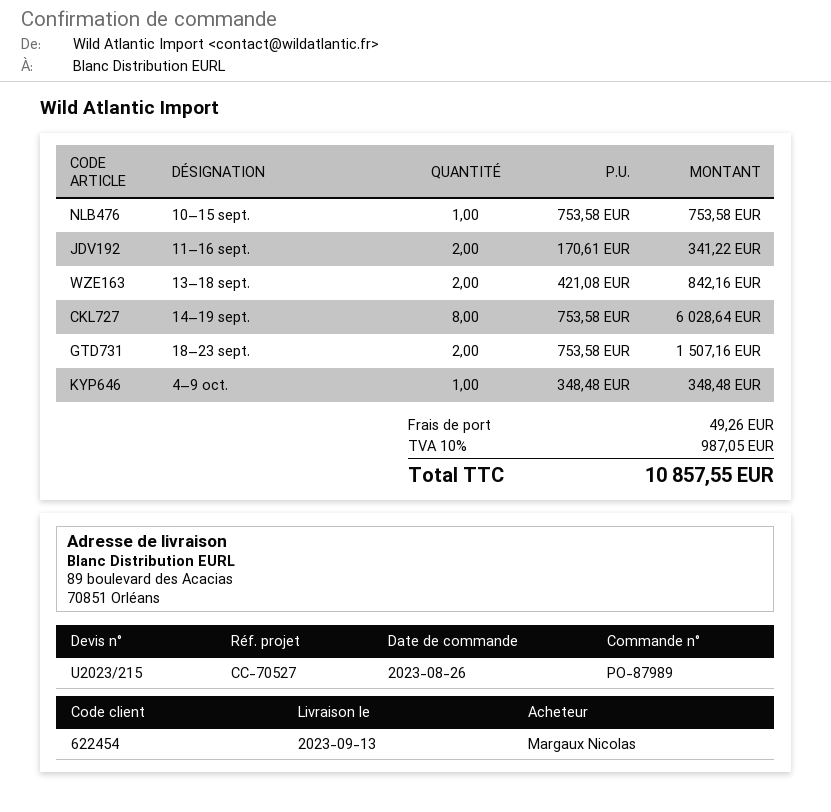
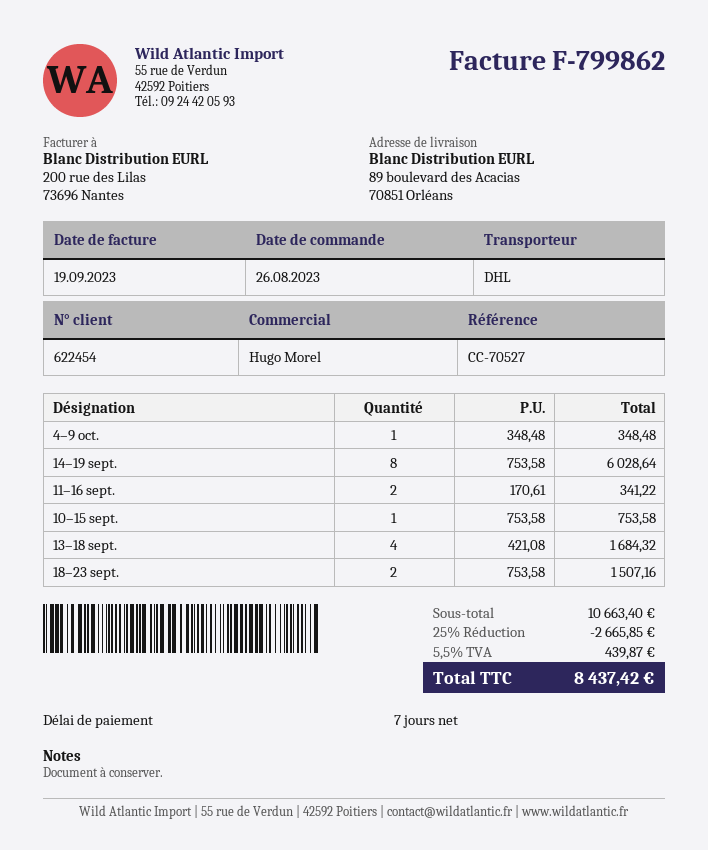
13–18 sept.: 2 x 421.08 = 842.16 -> 4 x 421.08 = 1684.32
discount: none -> 25% = 2665.85
shipping: 49.26 -> none
tax: 10% = 987.05 -> 5.5% = 439.87
total: 10857.55 -> 8437.42

